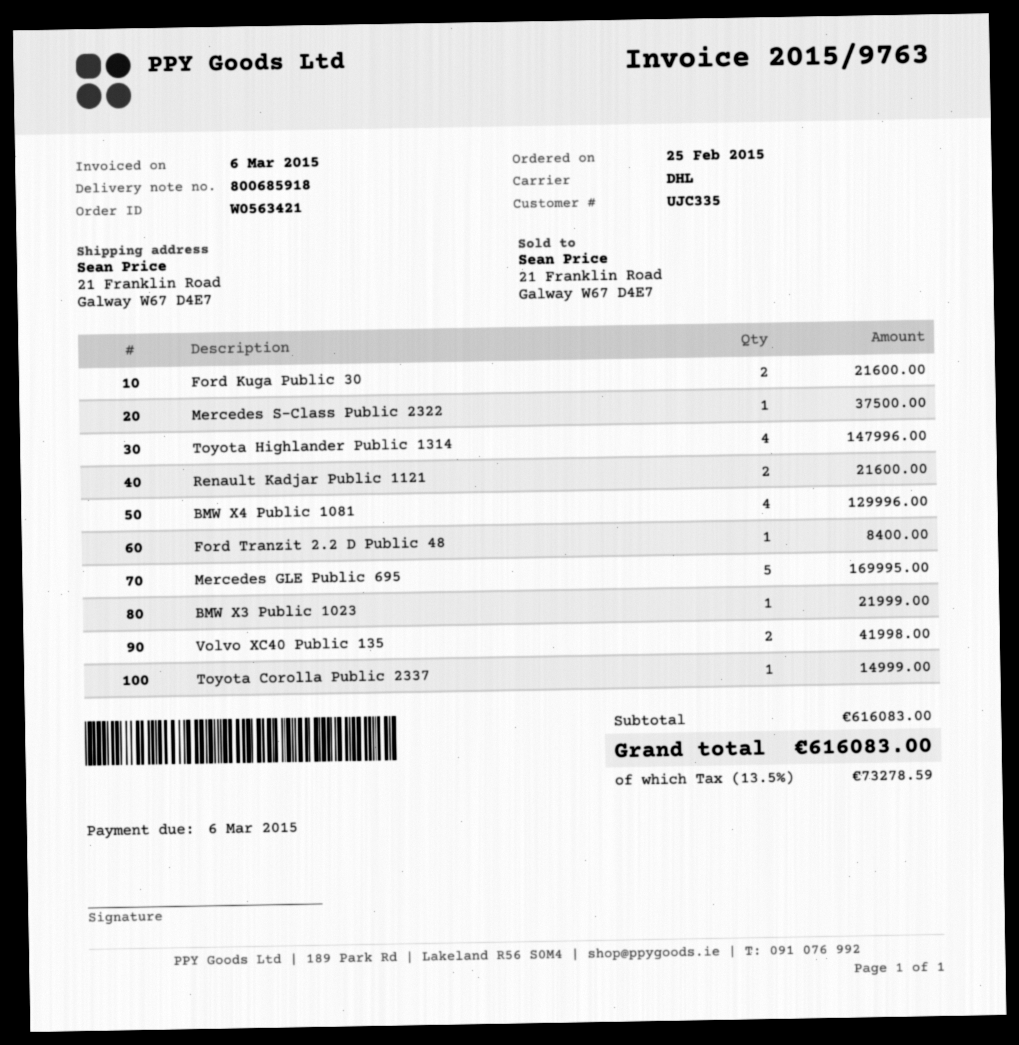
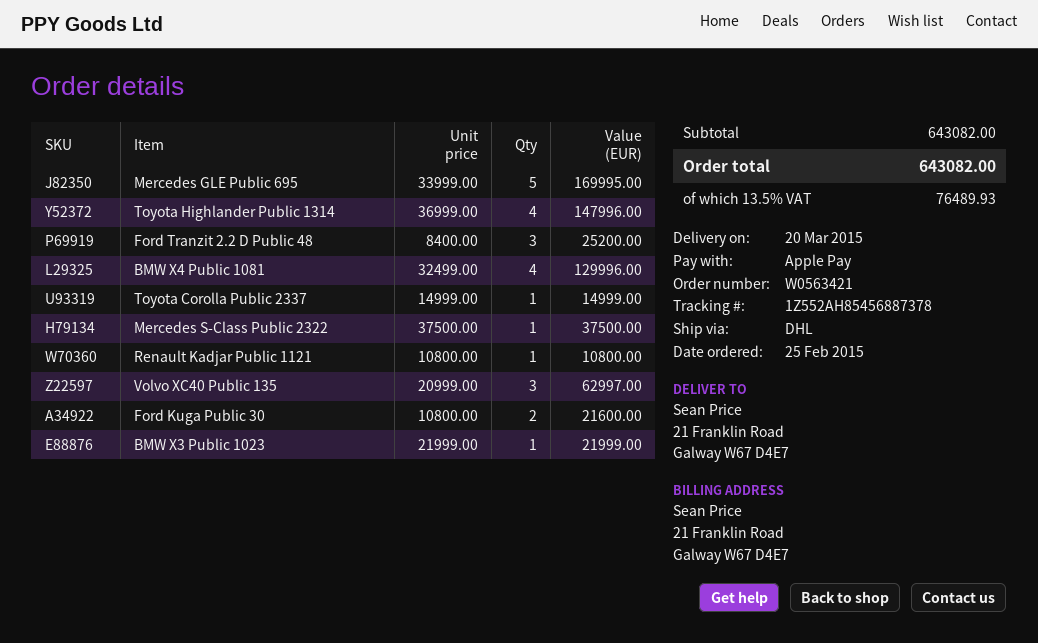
Renault Kadjar Public 1121: 2 for 21600.00 -> 1 for 10800.00
Ford Tranzit 2.2 D Public 48: 1 for 8400.00 -> 3 for 25200.00
Volvo XC40 Public 135: 2 for 41998.00 -> 3 for 62997.00
subtotal: 616083.00 -> 643082.00
tax: 13.5% = 73278.59 -> 13.5% = 76489.93
total: 616083.00 -> 643082.00

